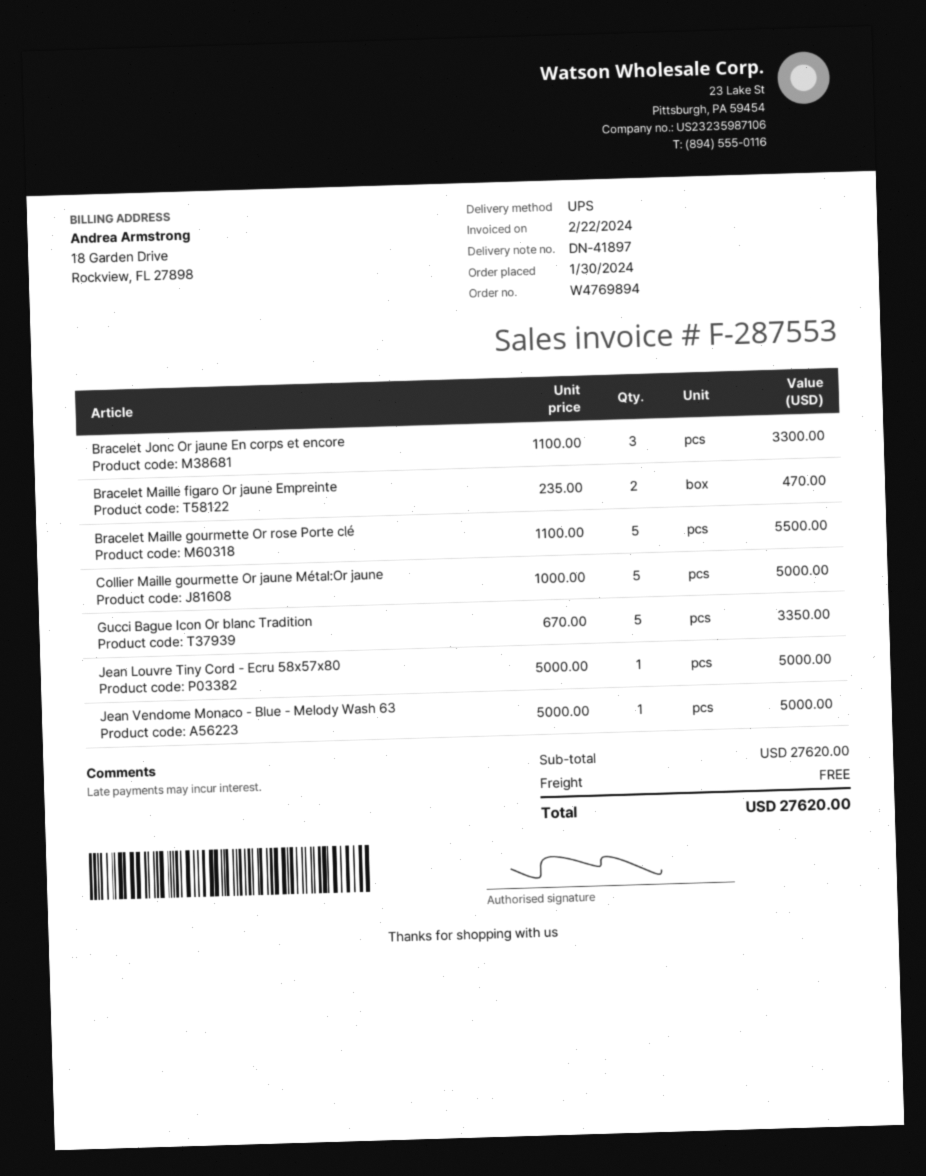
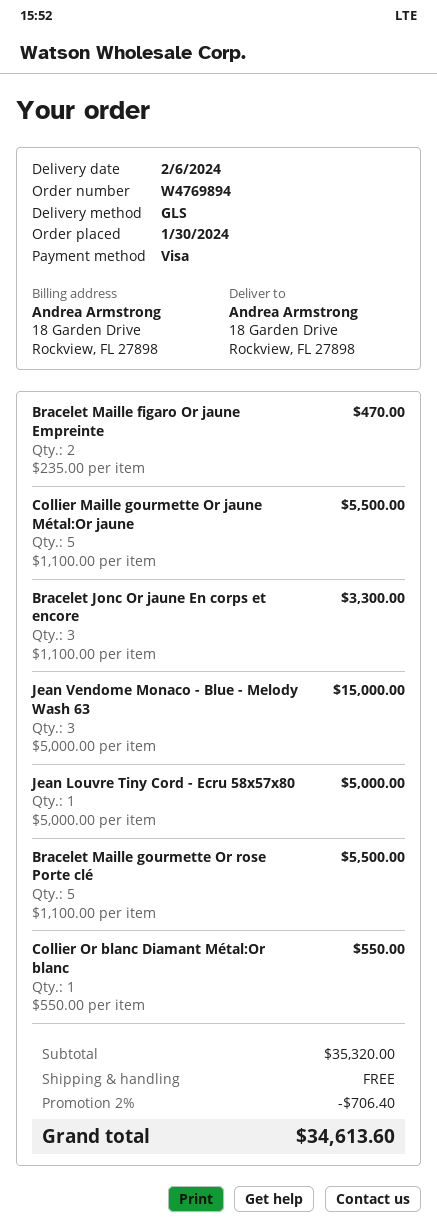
shipping method: UPS -> GLS
Collier Maille gourmette Or jaune Métal:Or jaune: 5 x 1000.00 = 5000.00 -> 5 x 1100.00 = 5500.00
Gucci Bague Icon Or blanc Tradition: 5 x 670.00 = 3350.00 -> none
Jean Vendome Monaco - Blue - Melody Wash 63: 1 x 5000.00 = 5000.00 -> 3 x 5000.00 = 15000.00
Collier Or blanc Diamant Métal:Or blanc: none -> 1 x 550.00 = 550.00
subtotal: 27620.00 -> 35320.00
discount: none -> 2% = 706.40
total: 27620.00 -> 34613.60

